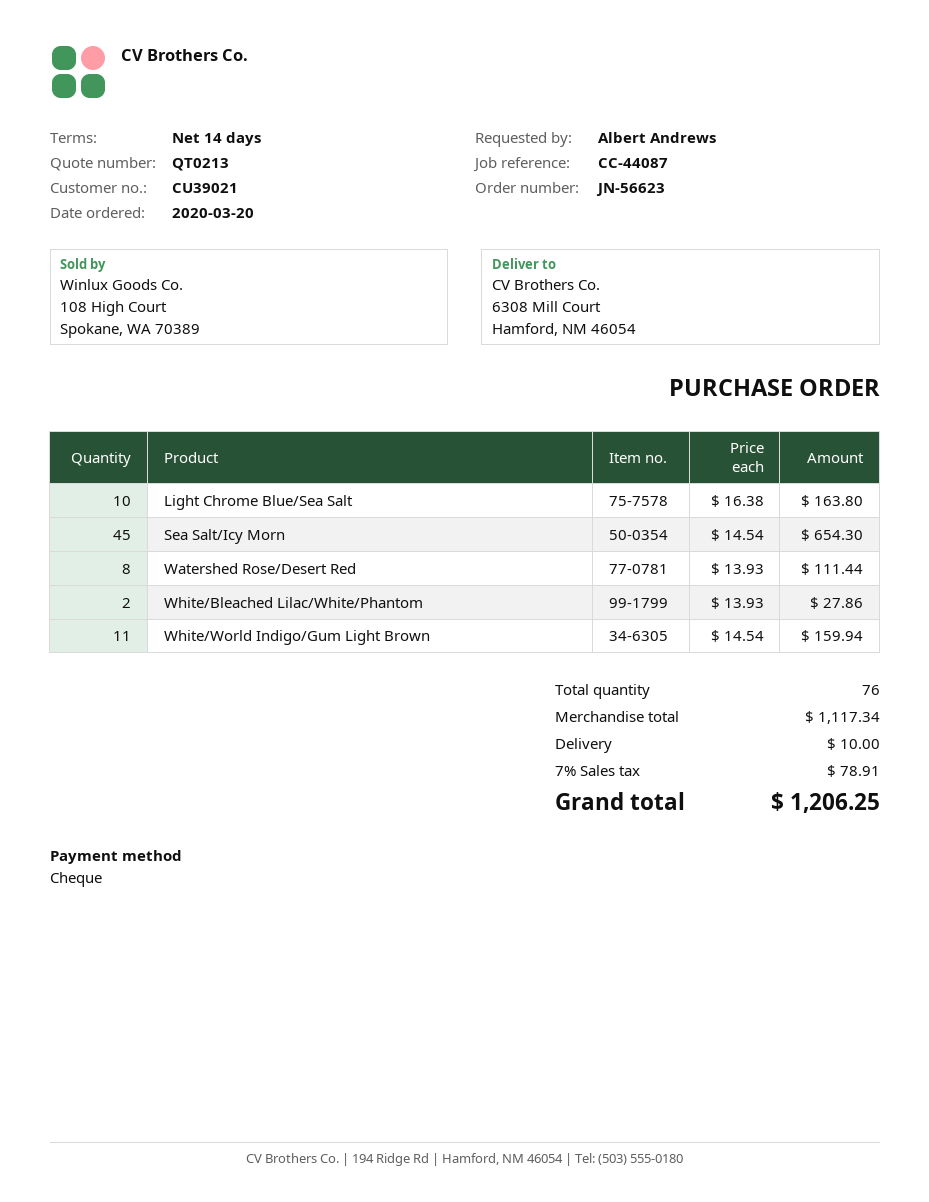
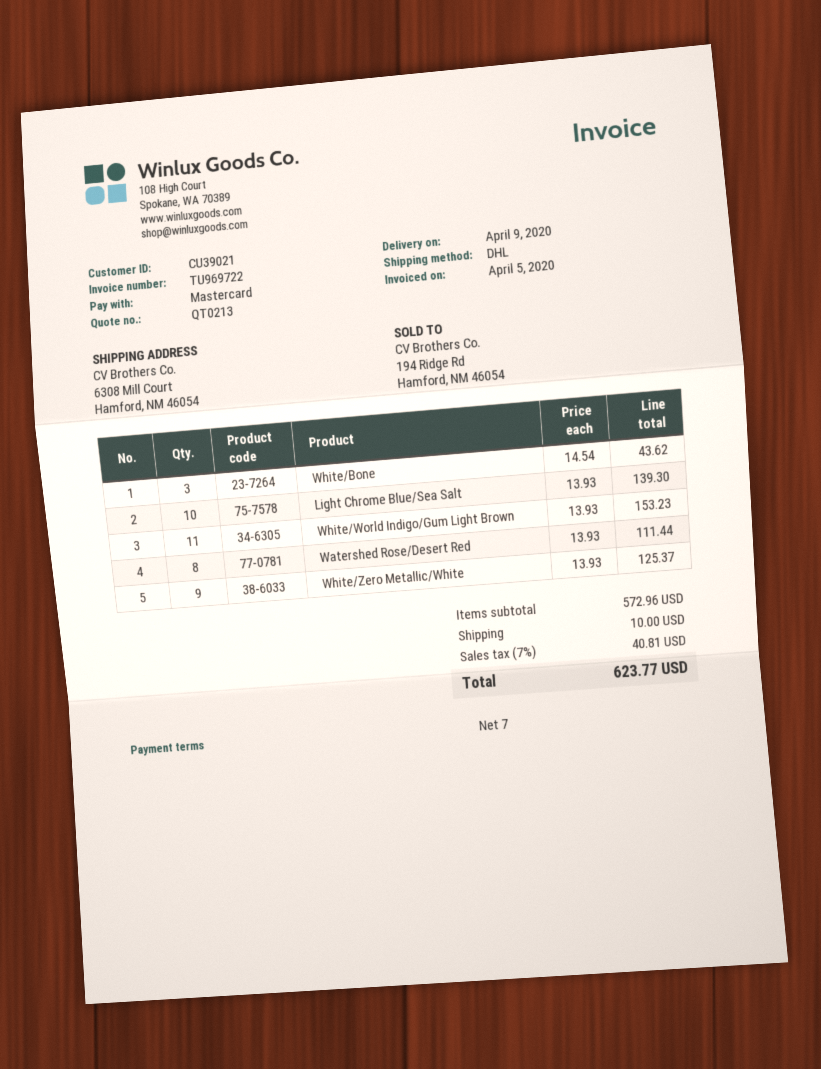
payment terms: 14 days -> 7 days
payment method: cheque -> Mastercard
Light Chrome Blue/Sea Salt: 10 x 16.38 = 163.80 -> 10 x 13.93 = 139.30
Sea Salt/Icy Morn: 45 x 14.54 = 654.30 -> none
White/Bleached Lilac/White/Phantom: 2 x 13.93 = 27.86 -> none
White/World Indigo/Gum Light Brown: 11 x 14.54 = 159.94 -> 11 x 13.93 = 153.23
White/Bone: none -> 3 x 14.54 = 43.62
White/Zero Metallic/White: none -> 9 x 13.93 = 125.37
subtotal: 1117.34 -> 572.96
tax: 7% = 78.91 -> 7% = 40.81
total: 1206.25 -> 623.77

